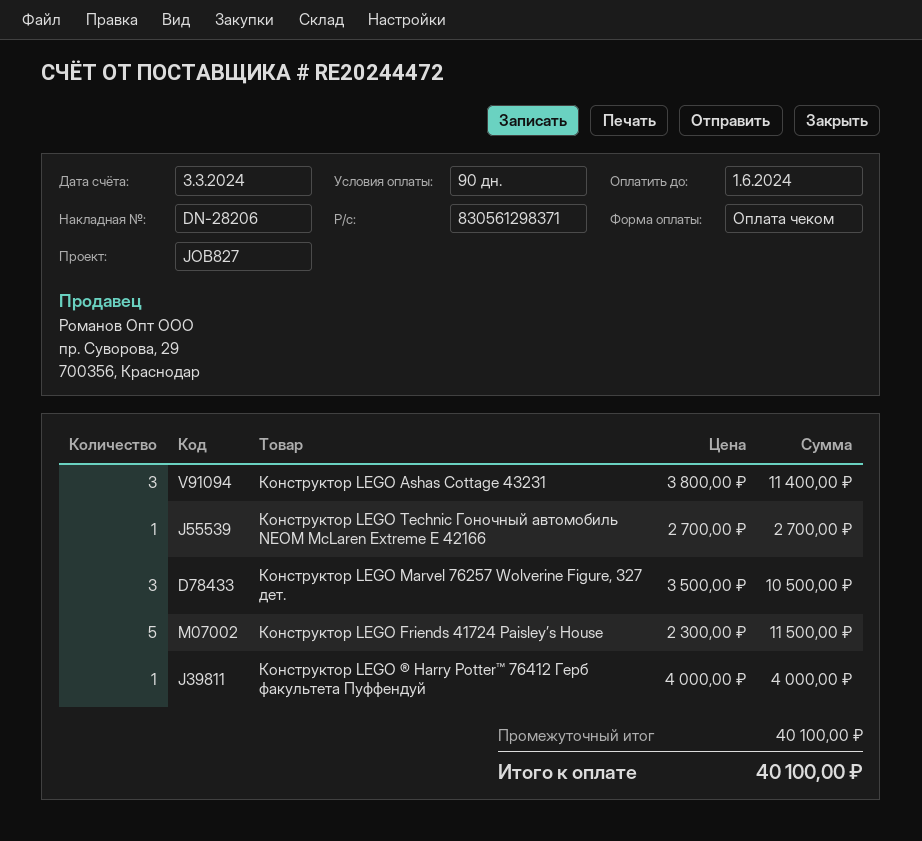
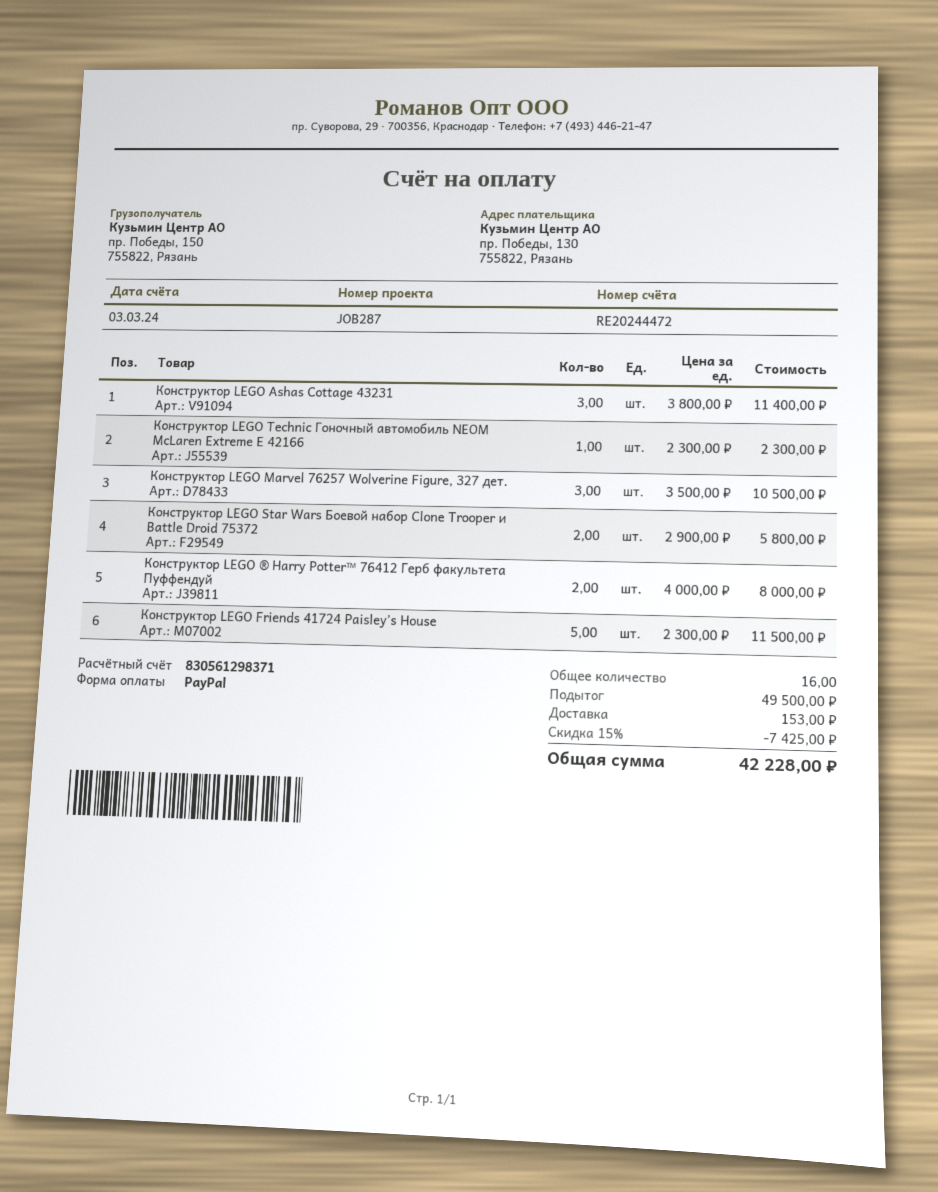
reference: JOB827 -> JOB287
payment method: cheque -> PayPal
Конструктор LEGO Technic Гоночный автомобиль NEOM McLaren Extreme E 42166: 1 x 2700.00 = 2700.00 -> 1 x 2300.00 = 2300.00
Конструктор LEGO ® Harry Potter™ 76412 Герб факультета Пуффендуй: 1 x 4000.00 = 4000.00 -> 2 x 4000.00 = 8000.00
Конструктор LEGO Star Wars Боевой набор Clone Trooper и Battle Droid 75372: none -> 2 x 2900.00 = 5800.00
subtotal: 40100.00 -> 49500.00
discount: none -> 15% = 7425.00
shipping: none -> 153.00
total: 40100.00 -> 42228.00

